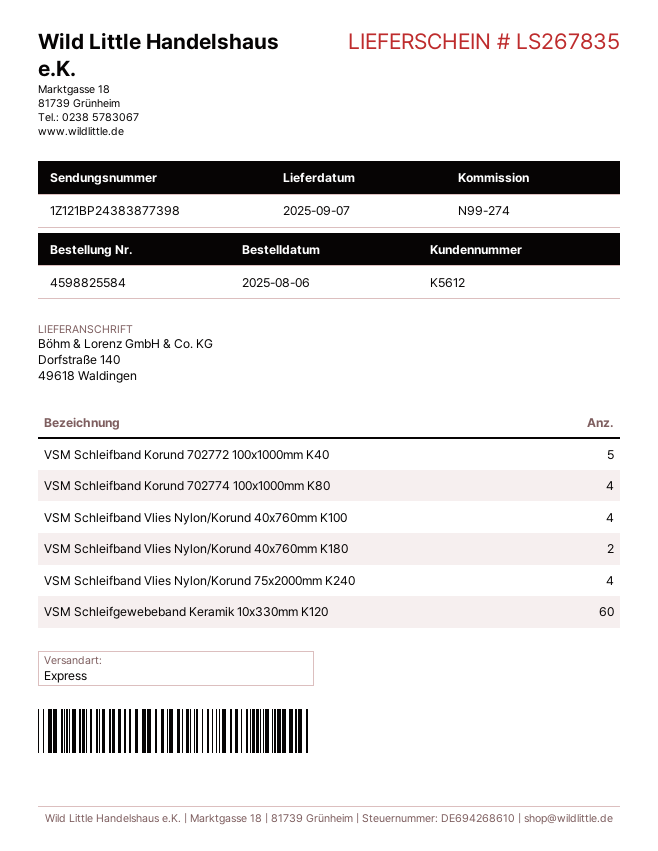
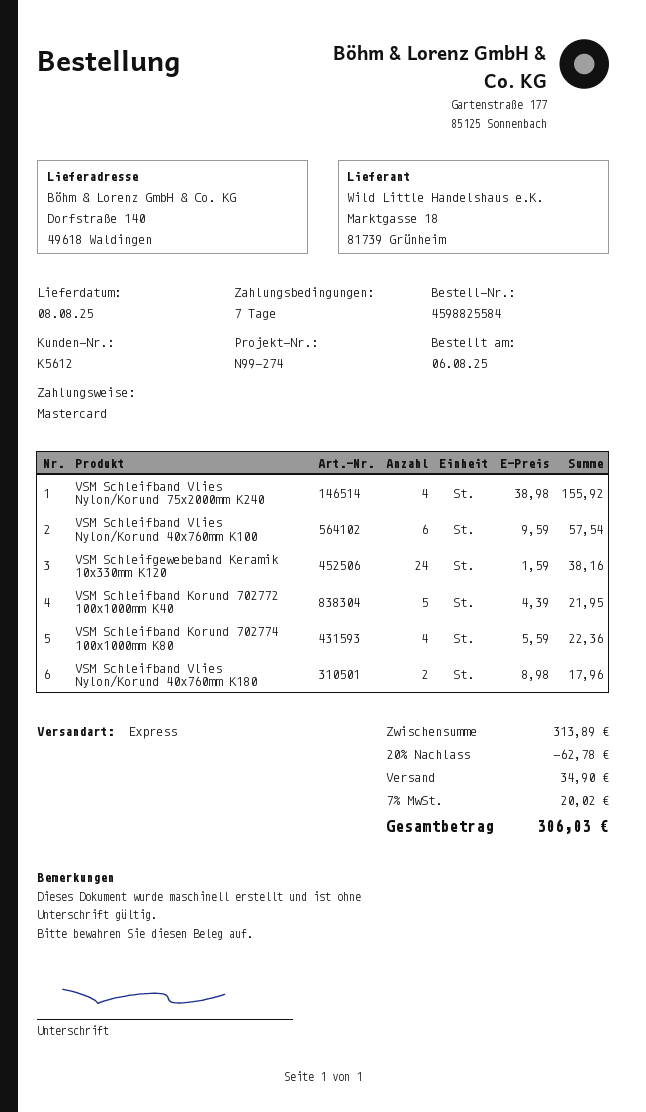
delivery date: 2025-09-07 -> 2025-08-08
VSM Schleifband Vlies Nylon/Korund 40x760mm K100: 4 -> 6
VSM Schleifgewebeband Keramik 10x330mm K120: 60 -> 24

